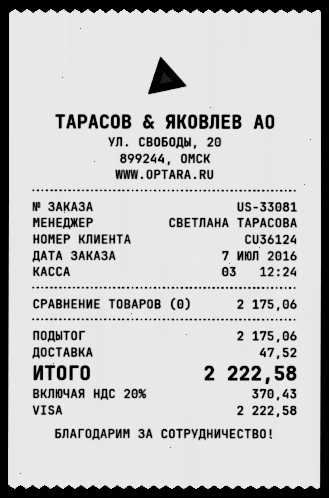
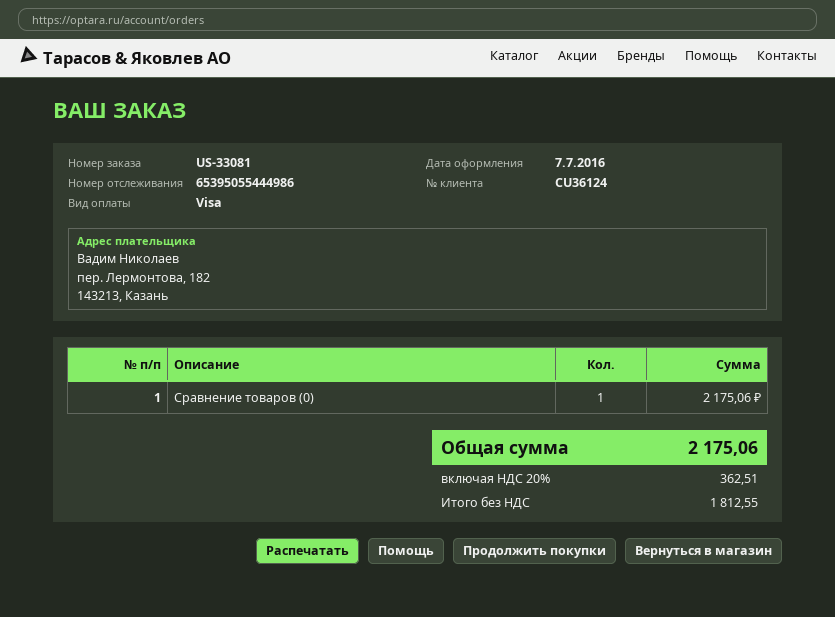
shipping: 47.52 -> none
tax: 20% = 370.43 -> 20% = 362.51
total: 2222.58 -> 2175.06

